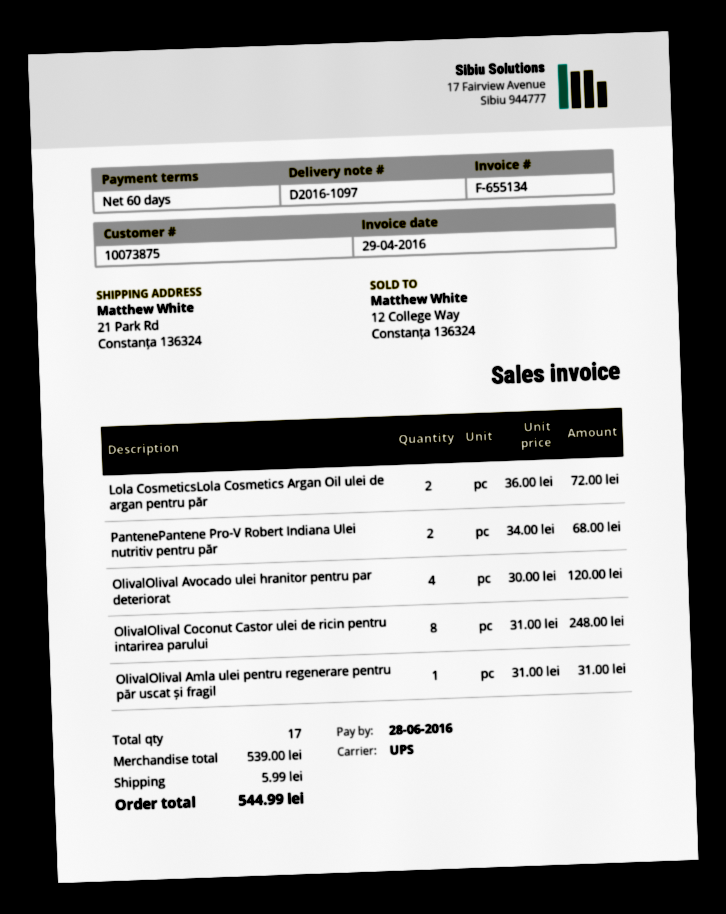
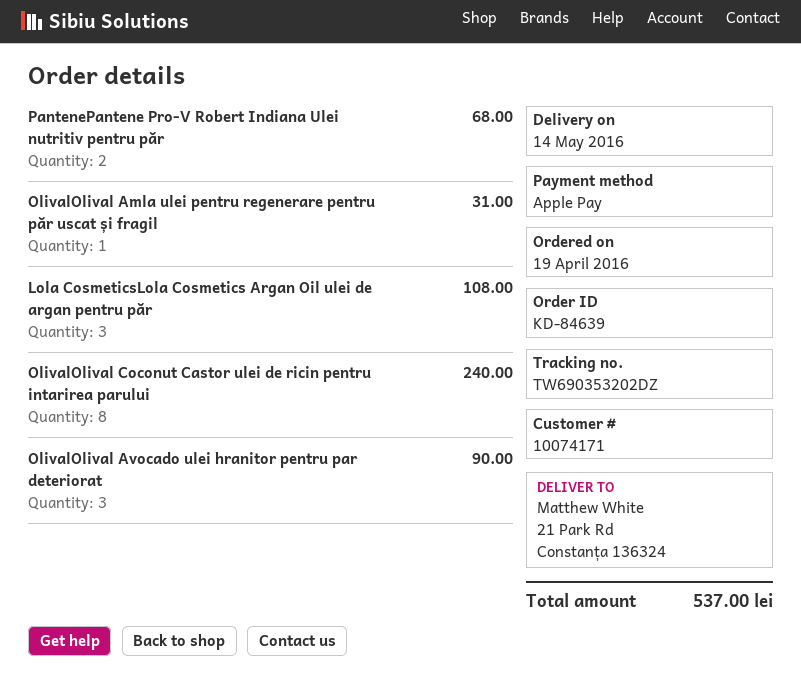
customer number: 10073875 -> 10074171
Lola CosmeticsLola Cosmetics Argan Oil ulei de argan pentru păr: 2 for 72.00 -> 3 for 108.00
OlivalOlival Avocado ulei hranitor pentru par deteriorat: 4 for 120.00 -> 3 for 90.00
OlivalOlival Coconut Castor ulei de ricin pentru intarirea parului: 8 for 248.00 -> 8 for 240.00
shipping: 5.99 -> none
total: 544.99 -> 537.00

